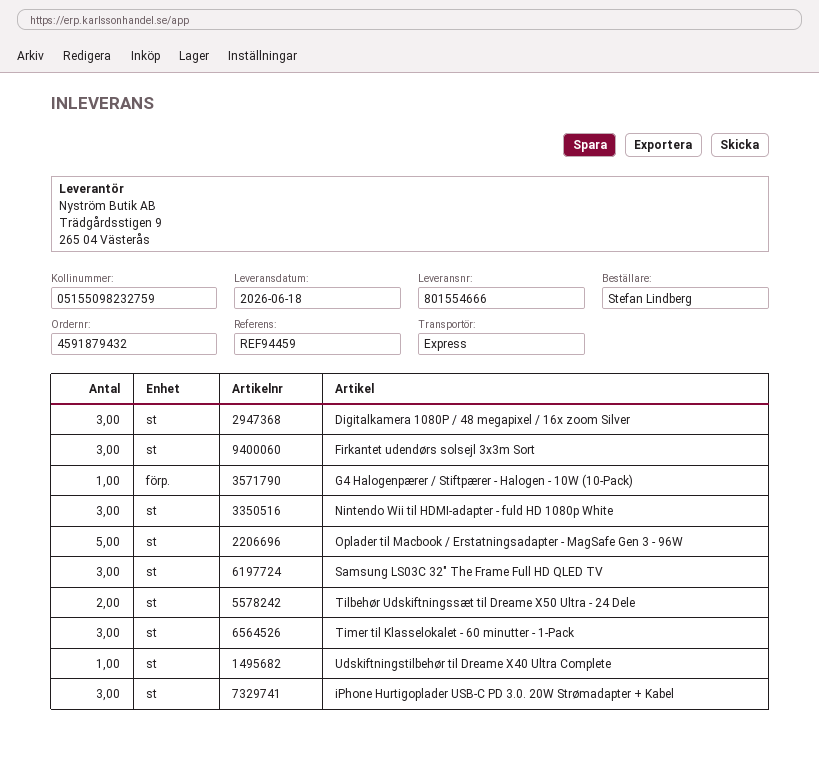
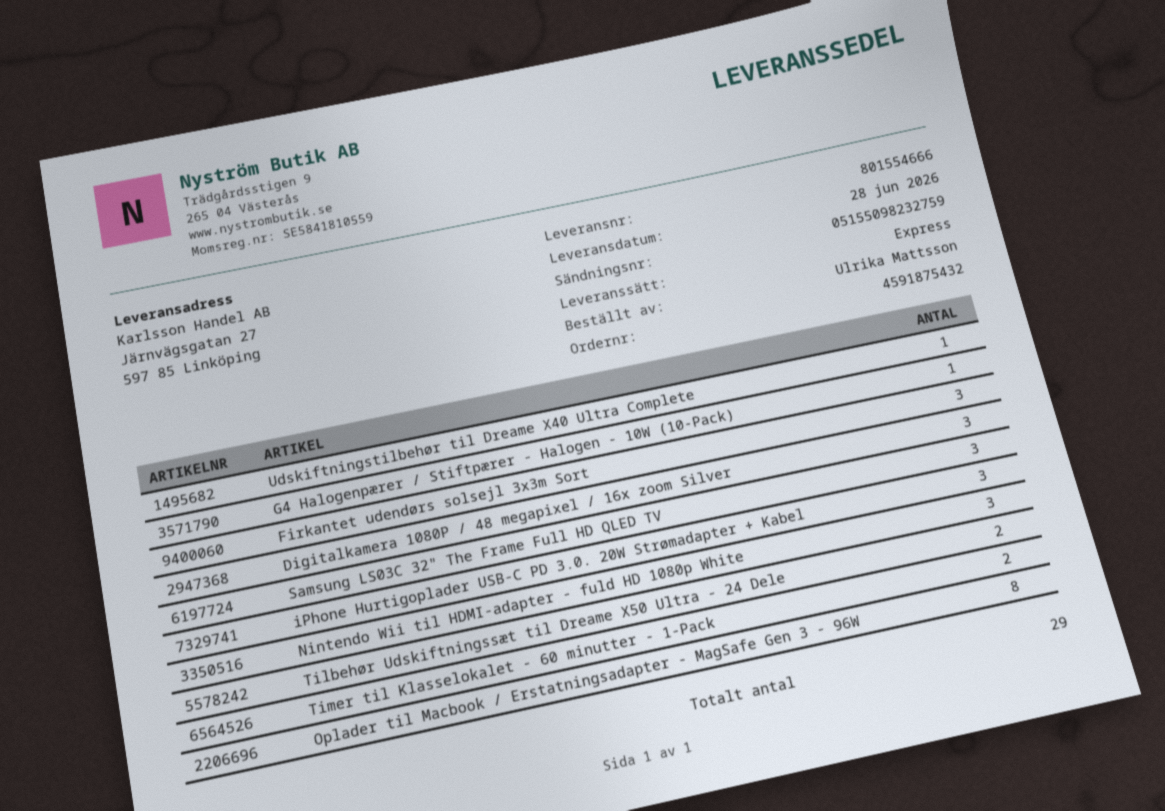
order number: 4591879432 -> 4591875432
delivery date: 2026-06-18 -> 2026-06-28
ordered by: Stefan Lindberg -> Ulrika Mattsson
Oplader til Macbook / Erstatningsadapter - MagSafe Gen 3 - 96W: 5 -> 8
Timer til Klasselokalet - 60 minutter - 1-Pack: 3 -> 2

